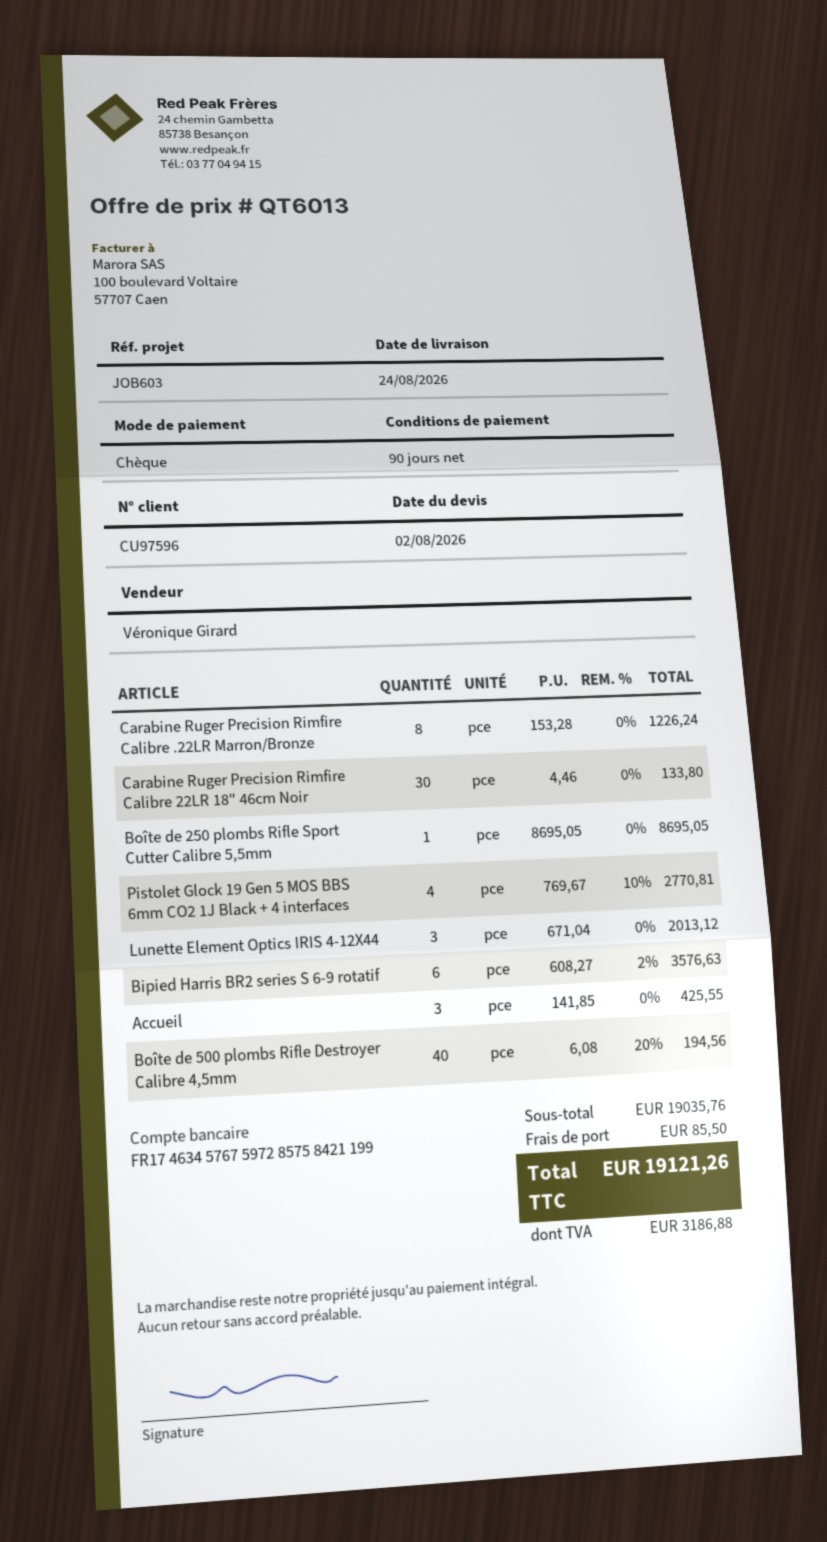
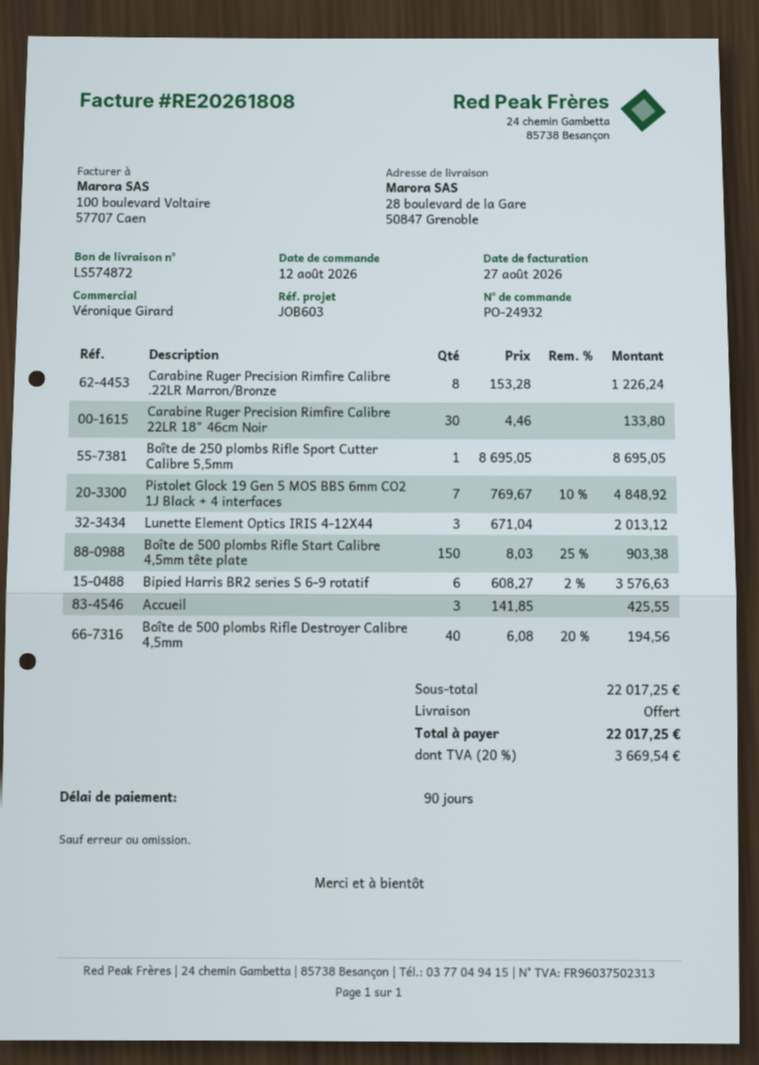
Pistolet Glock 19 Gen 5 MOS BBS 6mm CO2 1J Black + 4 interfaces: 4 x 769.67 - 10% = 2770.81 -> 7 x 769.67 - 10% = 4848.92
Boîte de 500 plombs Rifle Start Calibre 4,5mm tête plate: none -> 150 x 8.03 - 25% = 903.38
subtotal: 19035.76 -> 22017.25
shipping: 85.50 -> 0.00
tax: 3186.88 -> 3669.54
total: 19121.26 -> 22017.25

